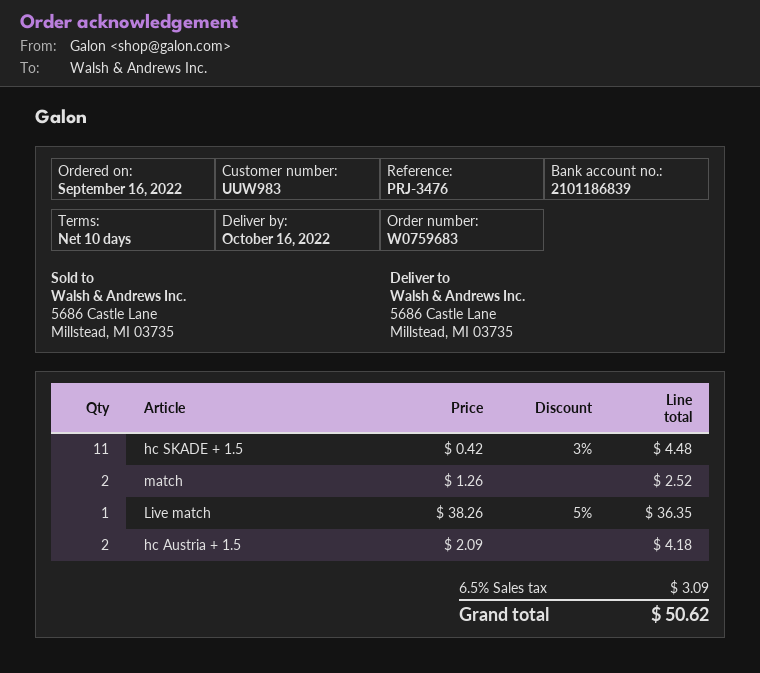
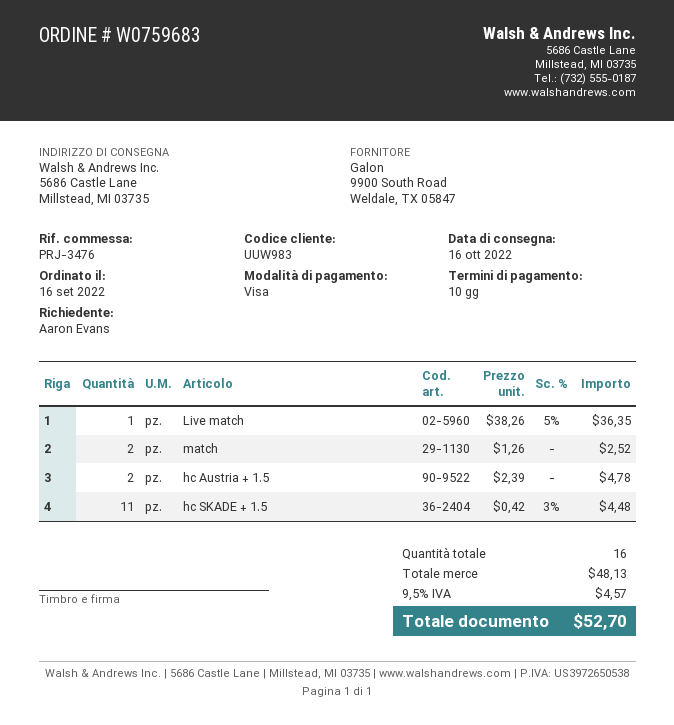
hc Austria + 1.5: 2 x 2.09 = 4.18 -> 2 x 2.39 = 4.78
tax: 6.5% = 3.09 -> 9.5% = 4.57
total: 50.62 -> 52.70

